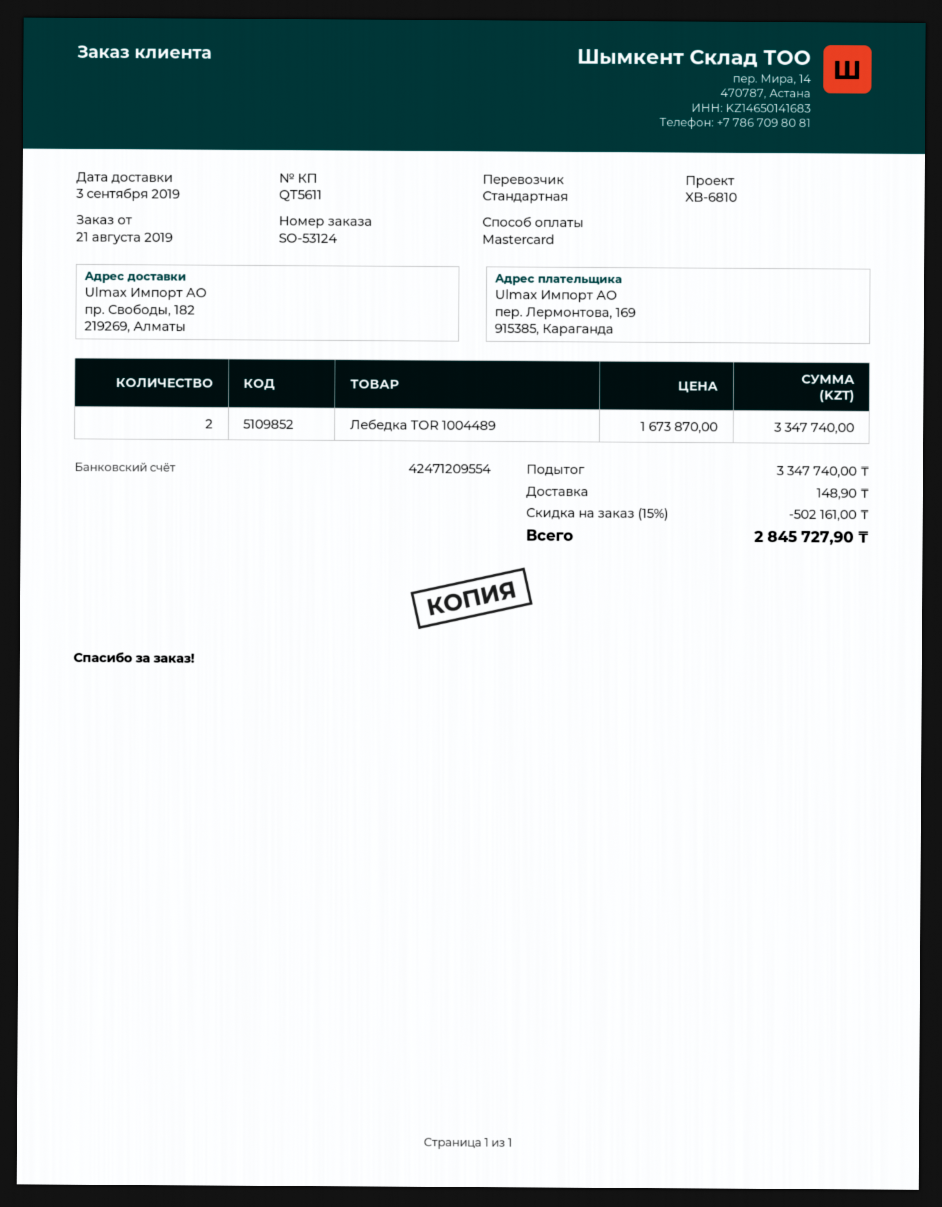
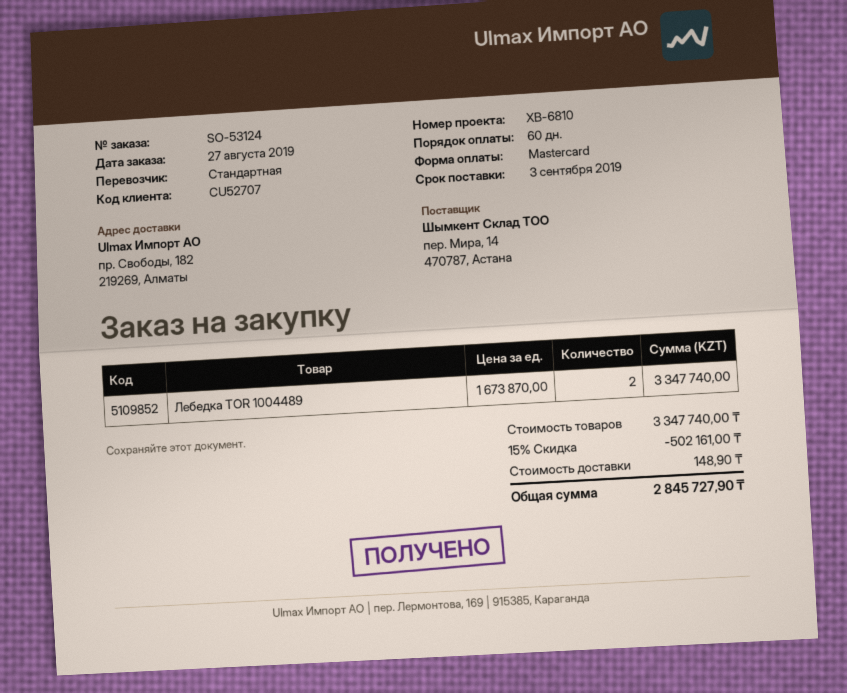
order date: 2019-08-21 -> 2019-08-27

